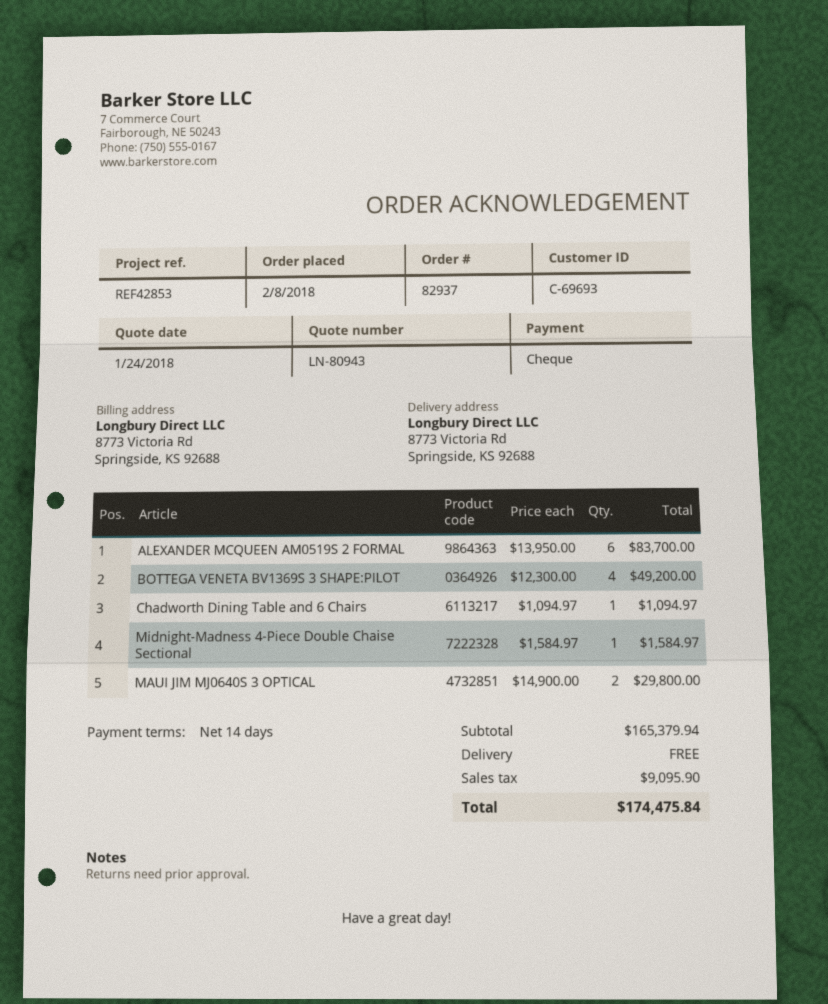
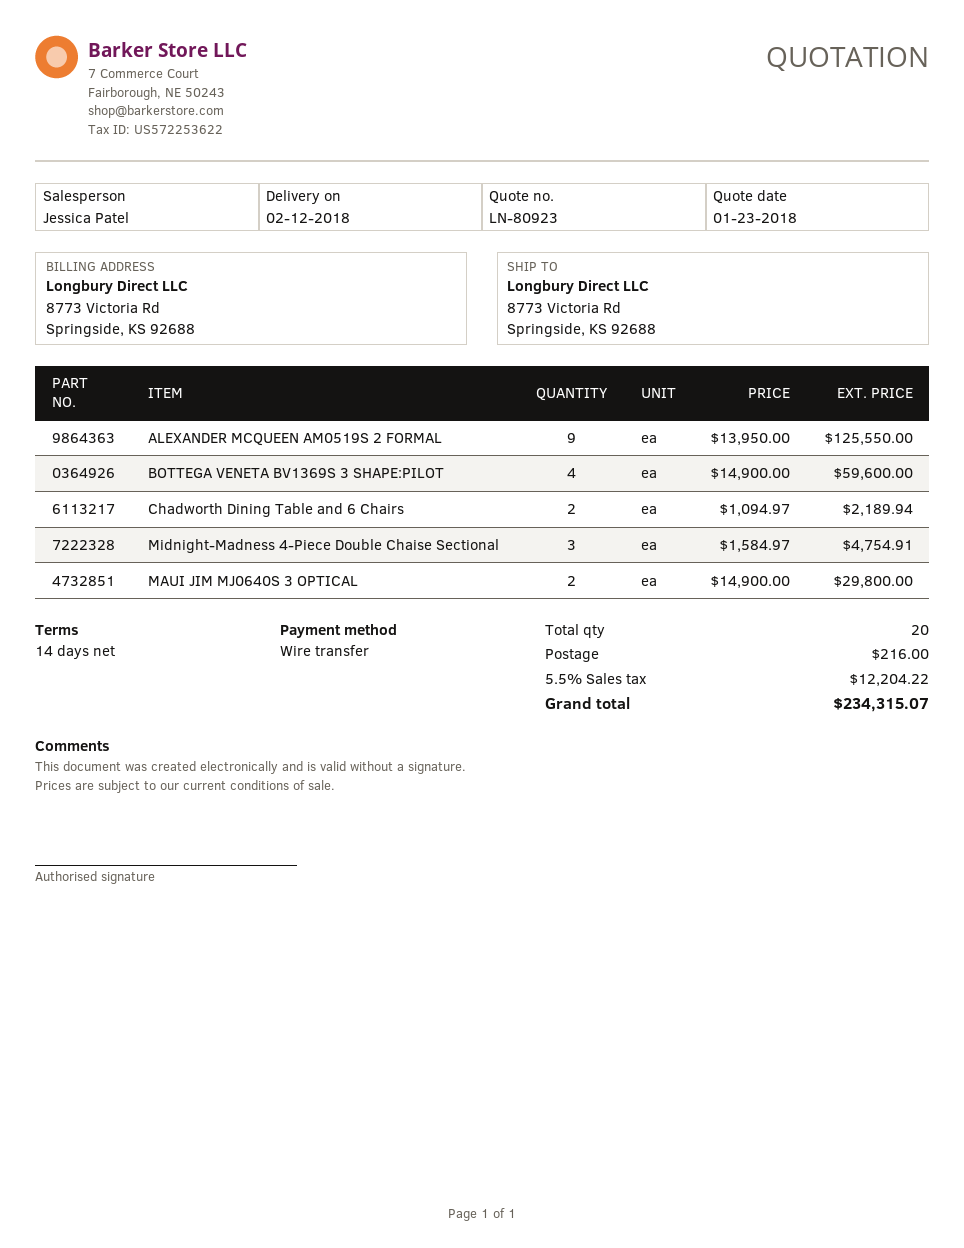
quote number: LN-80943 -> LN-80923
quote date: 2018-01-24 -> 2018-01-23
payment method: cheque -> bank transfer
ALEXANDER MCQUEEN AM0519S 2 FORMAL: 6 x 13950.00 = 83700.00 -> 9 x 13950.00 = 125550.00
BOTTEGA VENETA BV1369S 3 SHAPE:PILOT: 4 x 12300.00 = 49200.00 -> 4 x 14900.00 = 59600.00
Chadworth Dining Table and 6 Chairs: 1 x 1094.97 = 1094.97 -> 2 x 1094.97 = 2189.94
Midnight-Madness 4-Piece Double Chaise Sectional: 1 x 1584.97 = 1584.97 -> 3 x 1584.97 = 4754.91
shipping: 0.00 -> 216.00
tax: 9095.90 -> 12204.22
total: 174475.84 -> 234315.07

